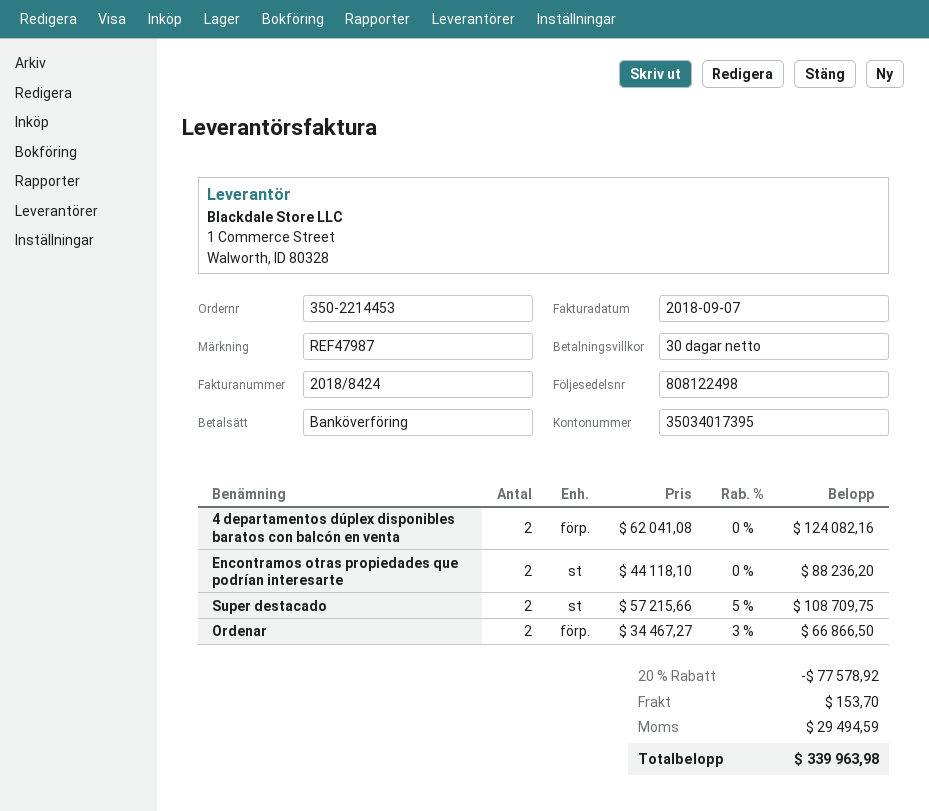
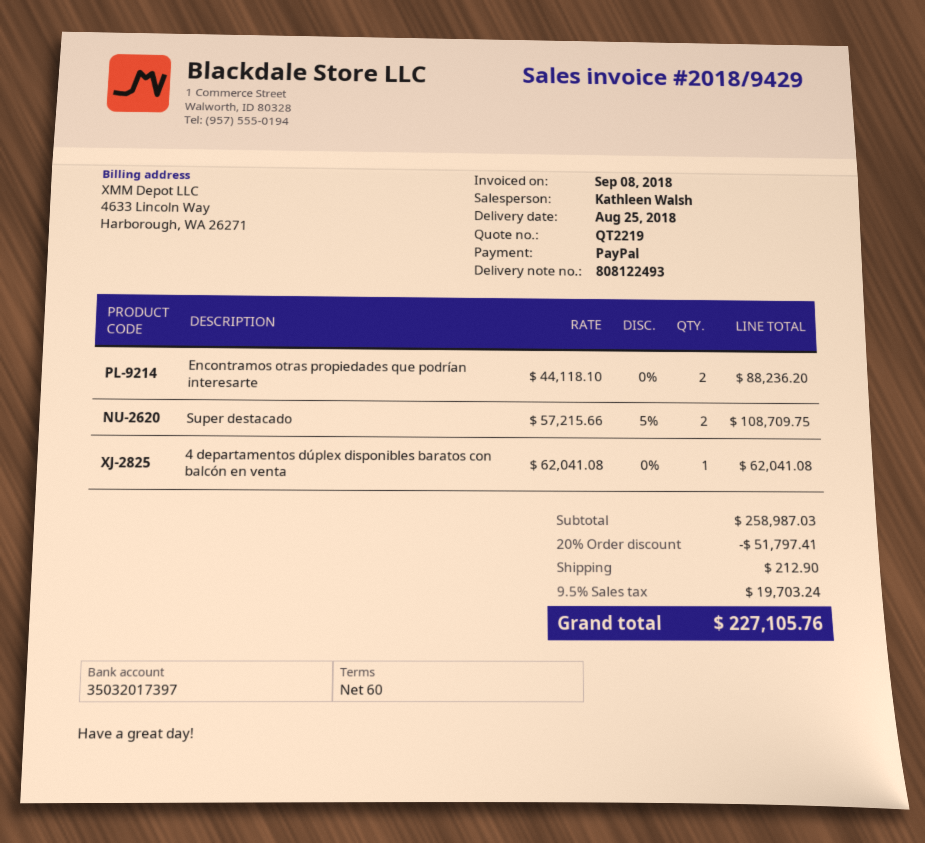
delivery note number: 808122498 -> 808122493
invoice number: 2018/8424 -> 2018/9429
invoice date: 2018-09-07 -> 2018-09-08
payment terms: 30 days -> 60 days
payment method: bank transfer -> PayPal
bank account: 35034017395 -> 35032017397
4 departamentos dúplex disponibles baratos con balcón en venta: 2 x 62041.08 = 124082.16 -> 1 x 62041.08 = 62041.08
Ordenar: 2 x 34467.27 - 3% = 66866.50 -> none
discount: 20% = 77578.92 -> 20% = 51797.41
shipping: 153.70 -> 212.90
tax: 29494.59 -> 19703.24
total: 339963.98 -> 227105.76

